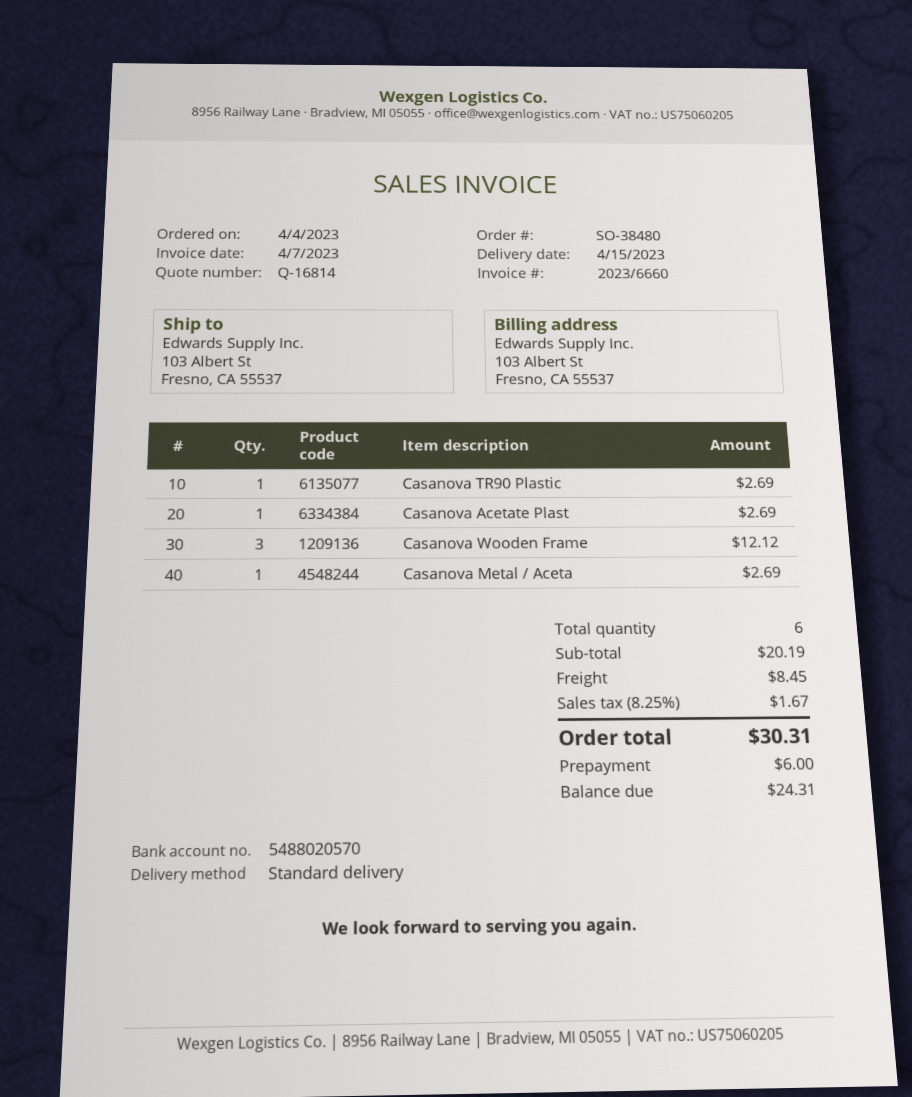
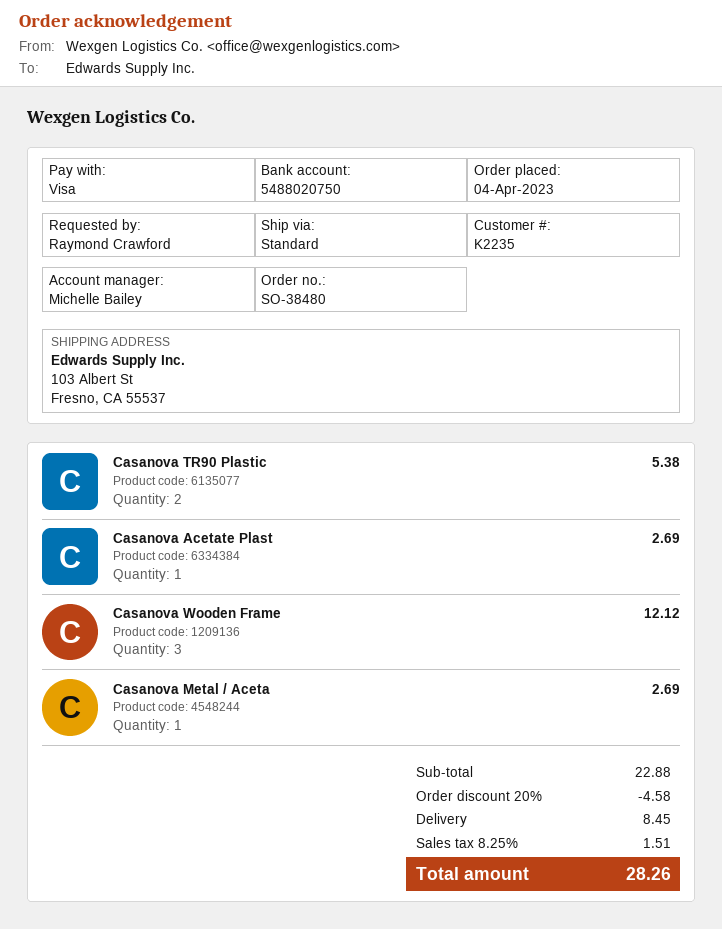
bank account: 5488020570 -> 5488020750
Casanova TR90 Plastic: 1 for 2.69 -> 2 for 5.38
subtotal: 20.19 -> 22.88
discount: none -> 20% = 4.58
tax: 8.25% = 1.67 -> 8.25% = 1.51
total: 30.31 -> 28.26

